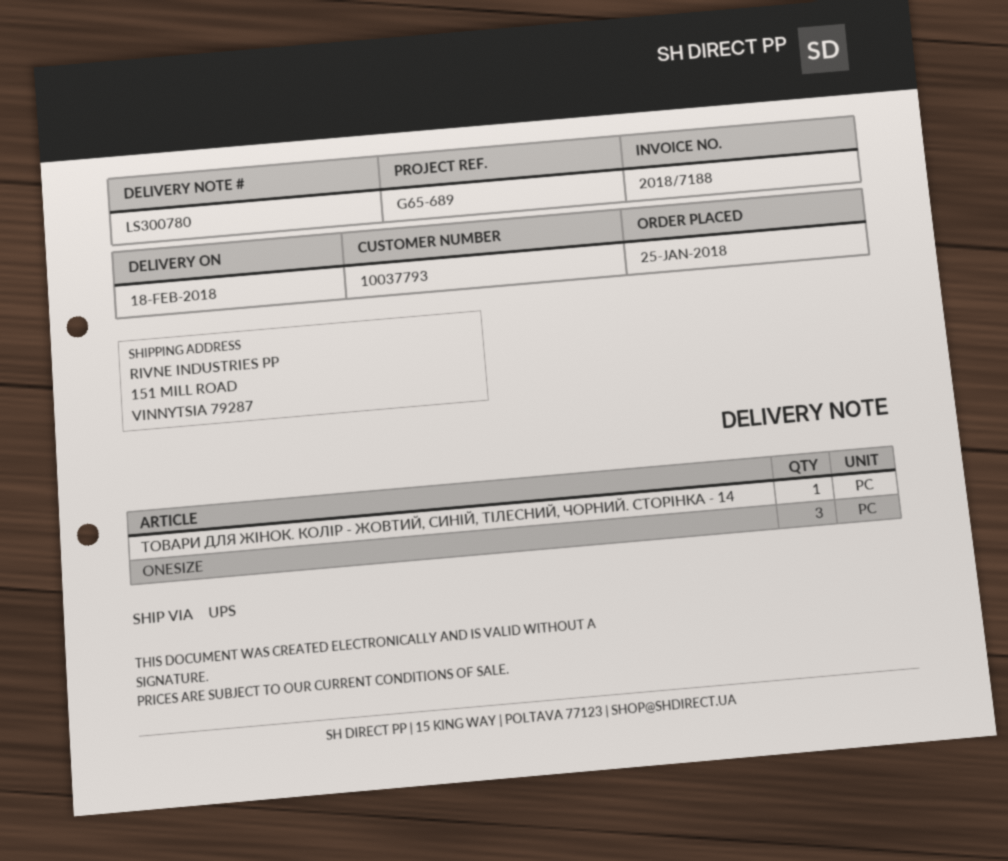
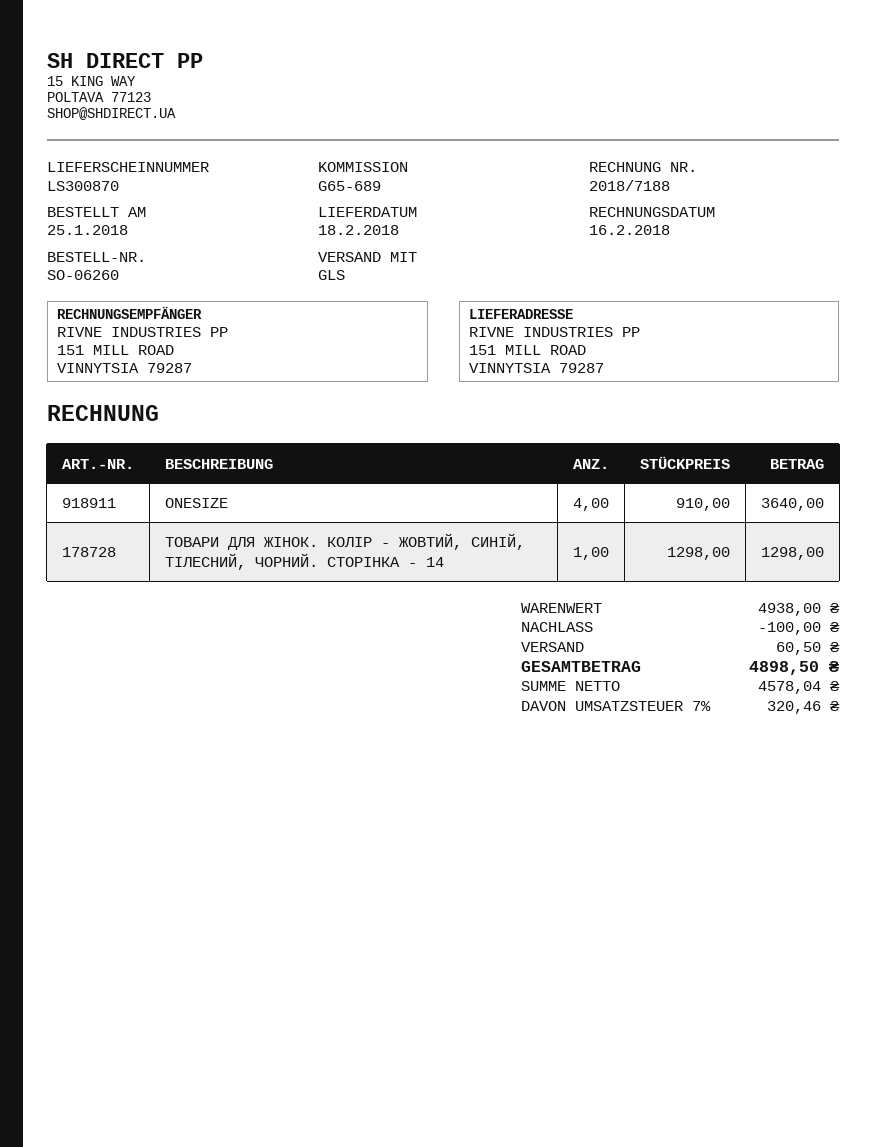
delivery note number: LS300780 -> LS300870
shipping method: UPS -> GLS
ONESIZE: 3 -> 4

